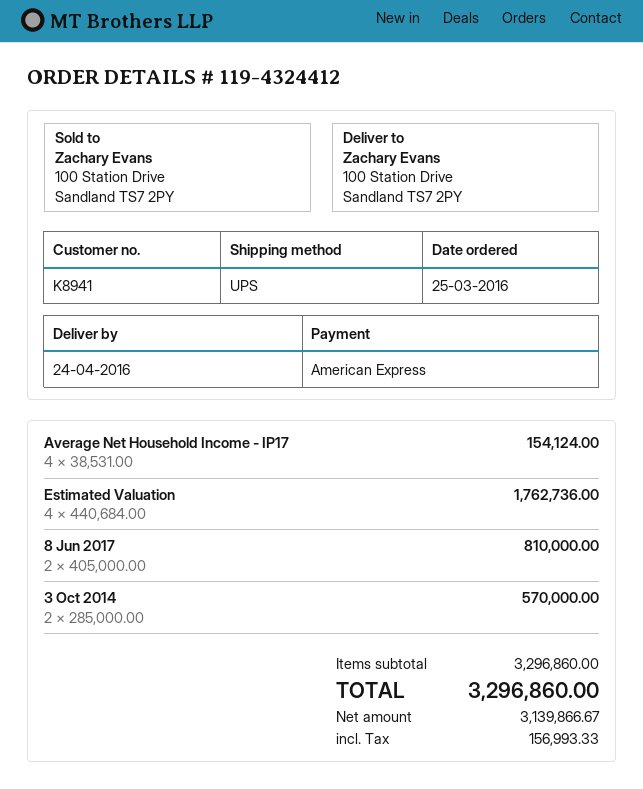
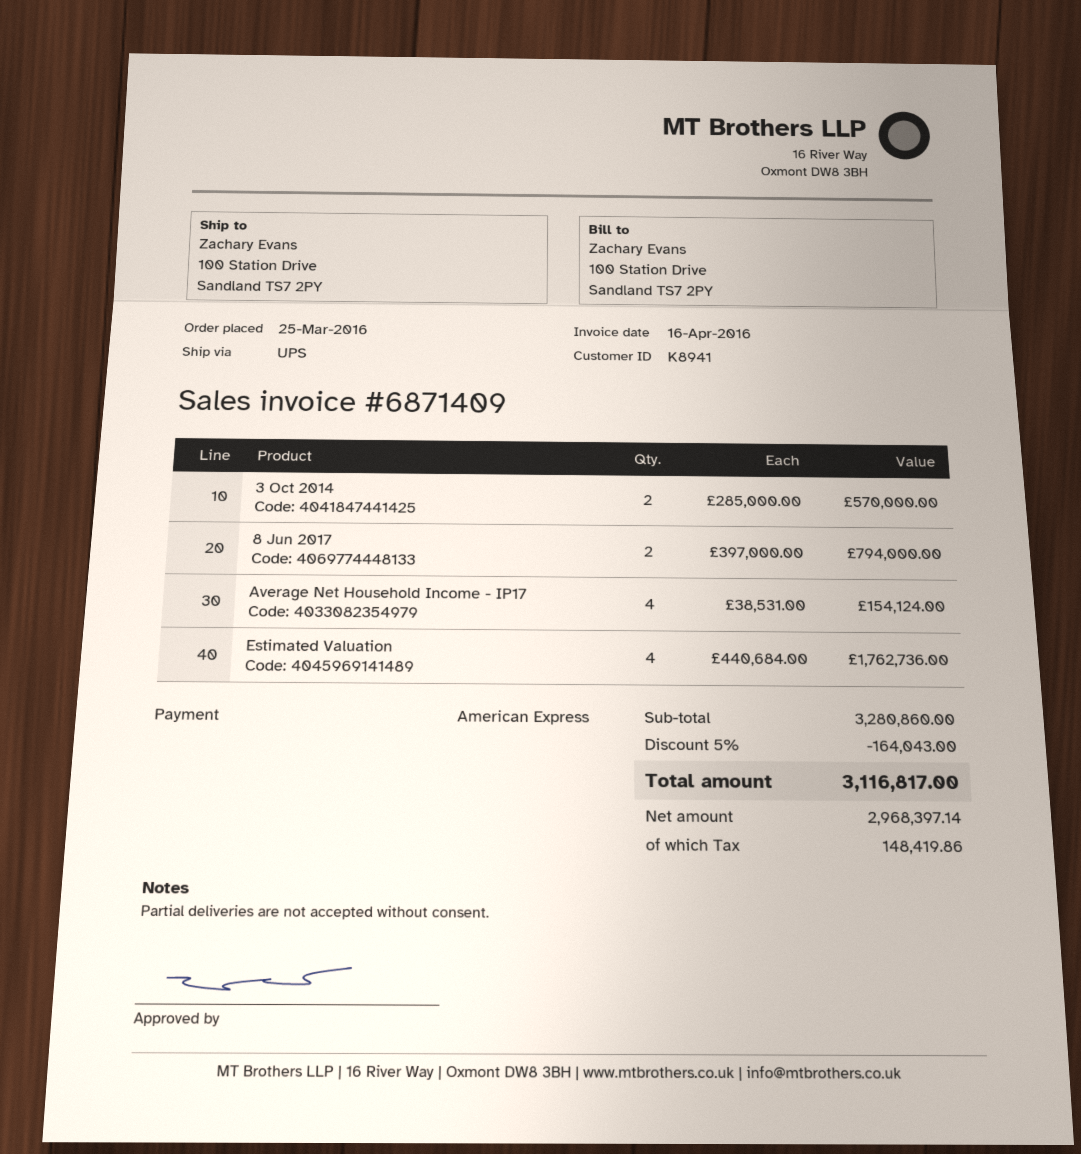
8 Jun 2017: 2 x 405000.00 = 810000.00 -> 2 x 397000.00 = 794000.00
subtotal: 3296860.00 -> 3280860.00
discount: none -> 5% = 164043.00
net: 3139866.67 -> 2968397.14
tax: 156993.33 -> 148419.86
total: 3296860.00 -> 3116817.00

